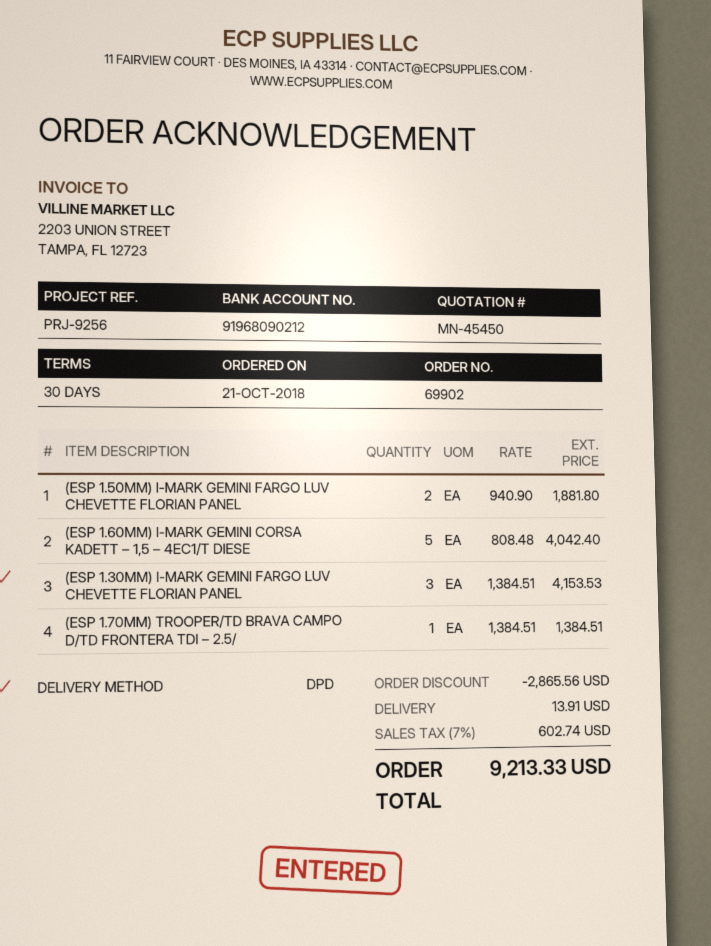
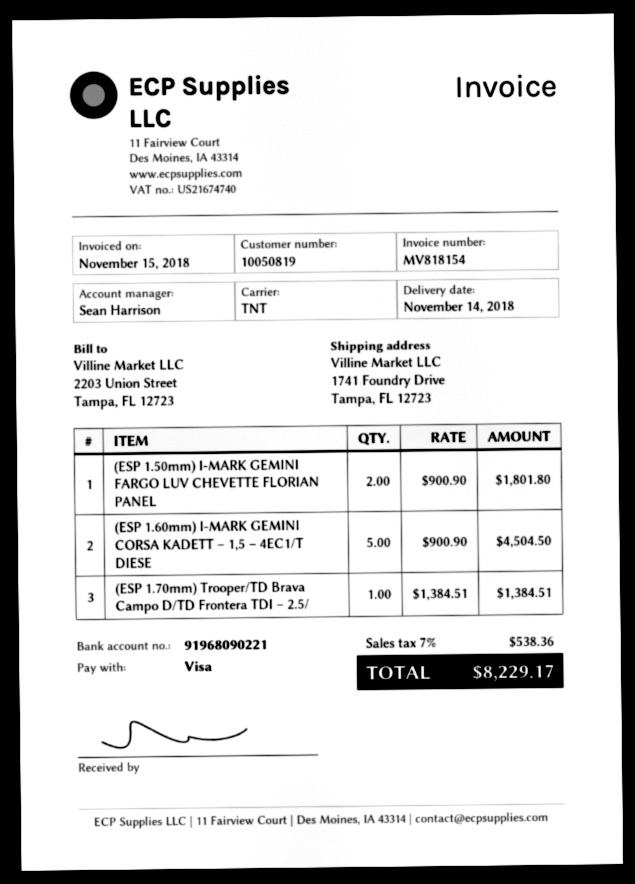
bank account: 91968090212 -> 91968090221
shipping method: DPD -> TNT
(ESP 1.50MM) I-MARK GEMINI FARGO LUV CHEVETTE FLORIAN PANEL: 2 x 940.90 = 1881.80 -> 2 x 900.90 = 1801.80
(ESP 1.60MM) I-MARK GEMINI CORSA KADETT – 1,5 – 4EC1/T DIESE: 5 x 808.48 = 4042.40 -> 5 x 900.90 = 4504.50
(ESP 1.30MM) I-MARK GEMINI FARGO LUV CHEVETTE FLORIAN PANEL: 3 x 1384.51 = 4153.53 -> none
discount: 2865.56 -> none
shipping: 13.91 -> none
tax: 7% = 602.74 -> 7% = 538.36
total: 9213.33 -> 8229.17

